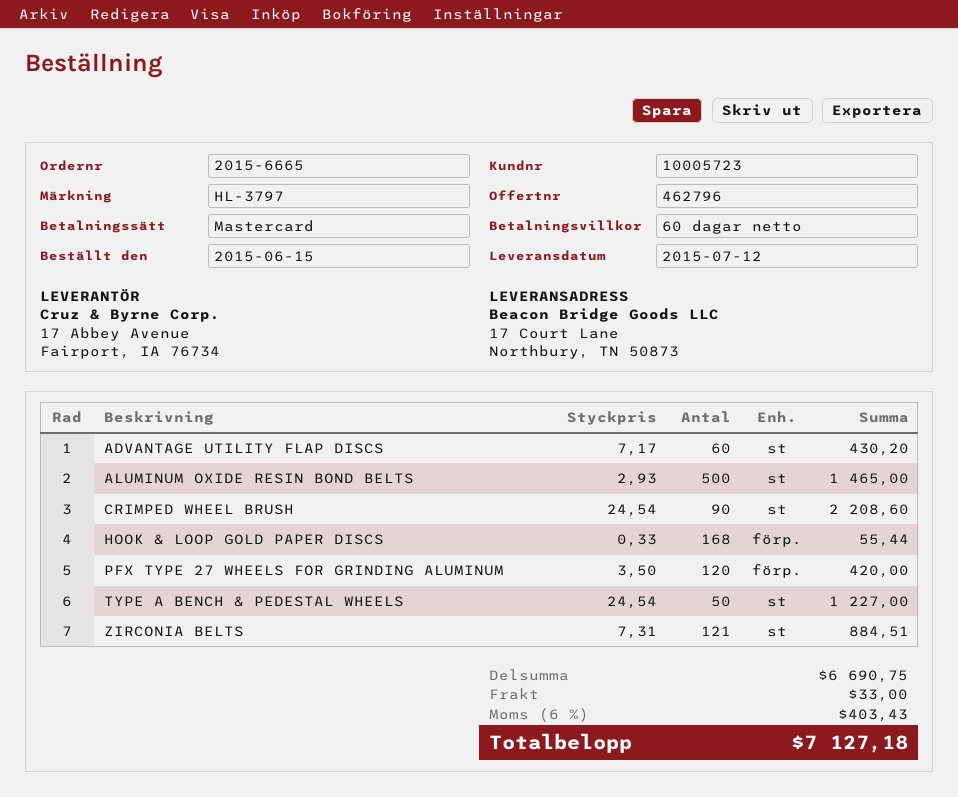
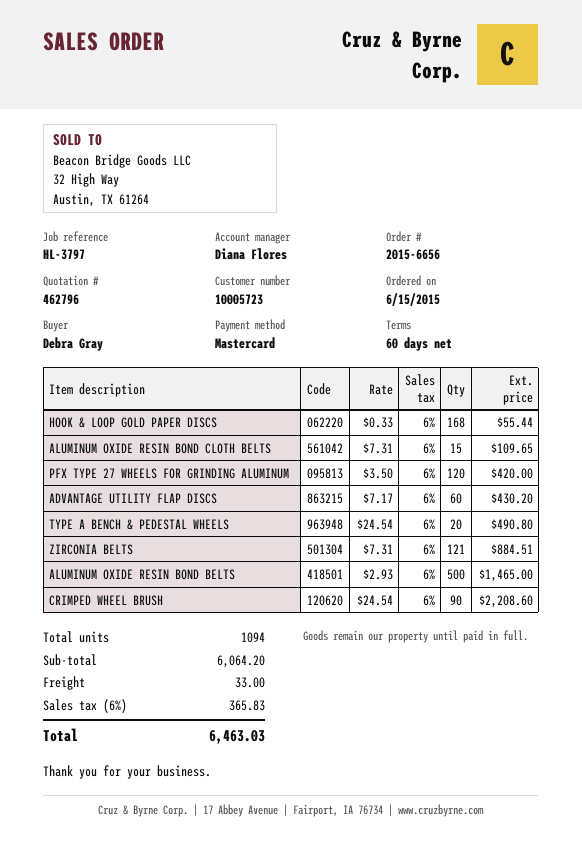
order number: 2015-6665 -> 2015-6656
TYPE A BENCH & PEDESTAL WHEELS: 50 x 24.54 = 1227.00 -> 20 x 24.54 = 490.80
ALUMINUM OXIDE RESIN BOND CLOTH BELTS: none -> 15 x 7.31 = 109.65
subtotal: 6690.75 -> 6064.20
tax: 6% = 403.43 -> 6% = 365.83
total: 7127.18 -> 6463.03

